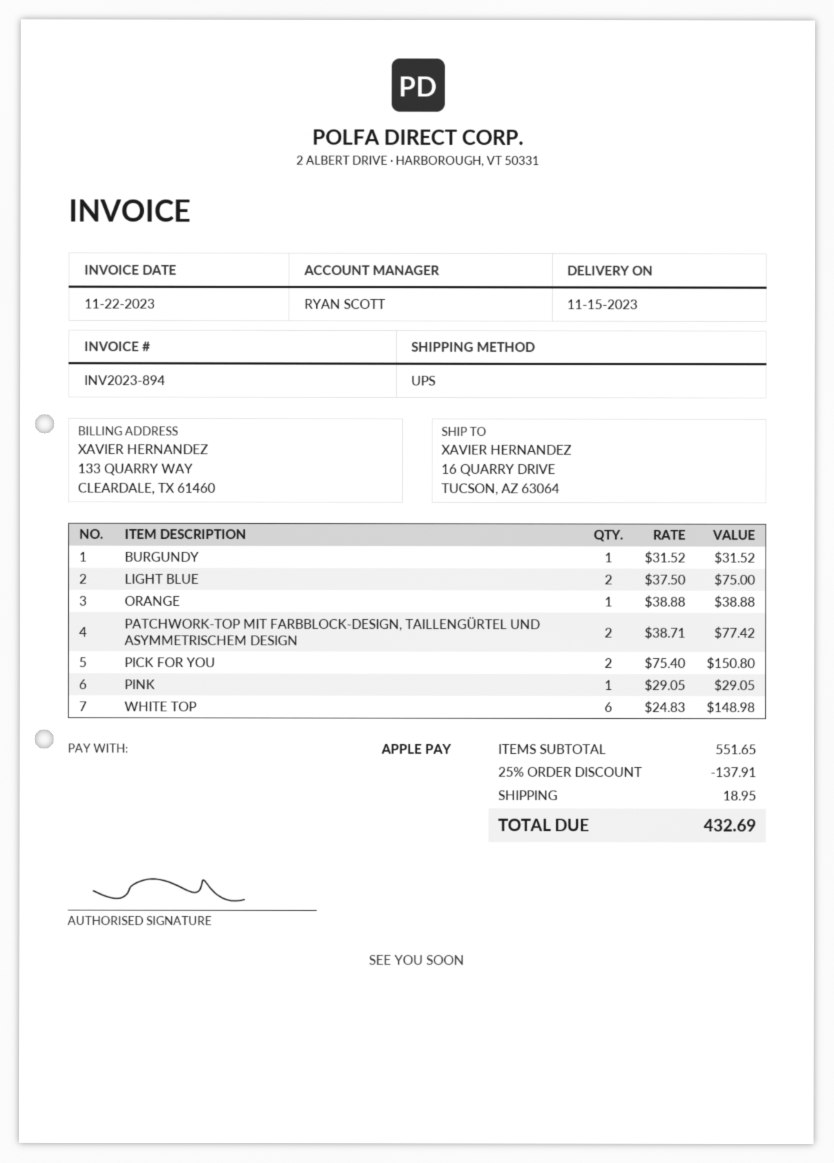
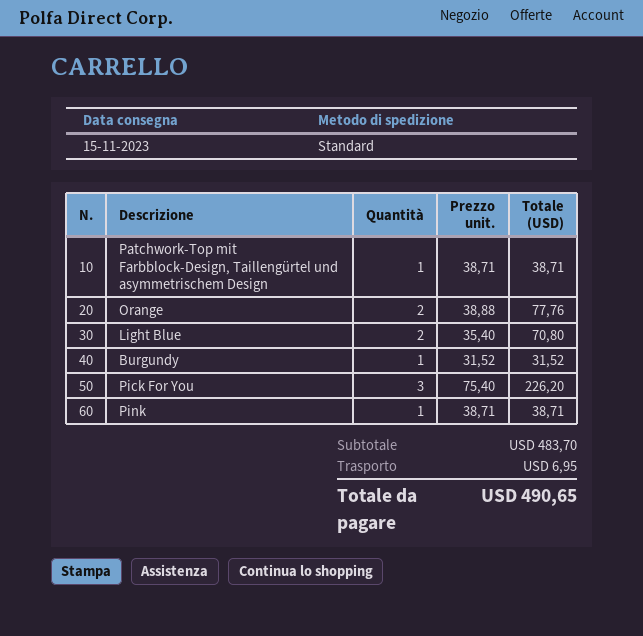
shipping method: UPS -> standard
LIGHT BLUE: 2 x 37.50 = 75.00 -> 2 x 35.40 = 70.80
ORANGE: 1 x 38.88 = 38.88 -> 2 x 38.88 = 77.76
PATCHWORK-TOP MIT FARBBLOCK-DESIGN, TAILLENGÜRTEL UND ASYMMETRISCHEM DESIGN: 2 x 38.71 = 77.42 -> 1 x 38.71 = 38.71
PICK FOR YOU: 2 x 75.40 = 150.80 -> 3 x 75.40 = 226.20
PINK: 1 x 29.05 = 29.05 -> 1 x 38.71 = 38.71
WHITE TOP: 6 x 24.83 = 148.98 -> none
subtotal: 551.65 -> 483.70
discount: 25% = 137.91 -> none
shipping: 18.95 -> 6.95
total: 432.69 -> 490.65

